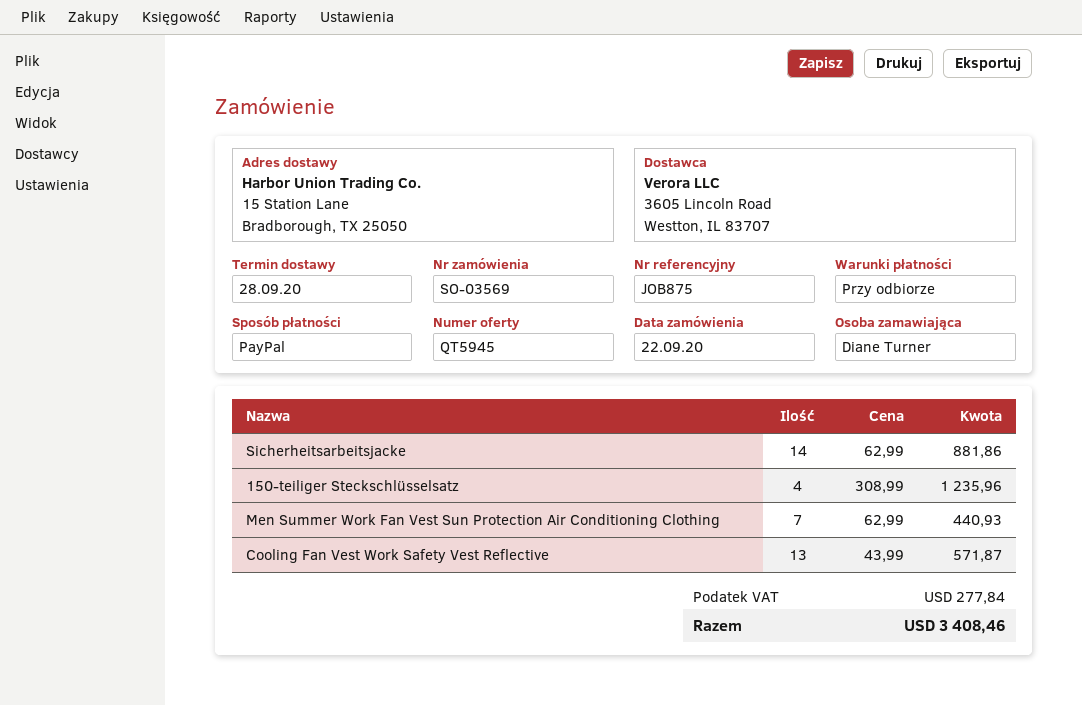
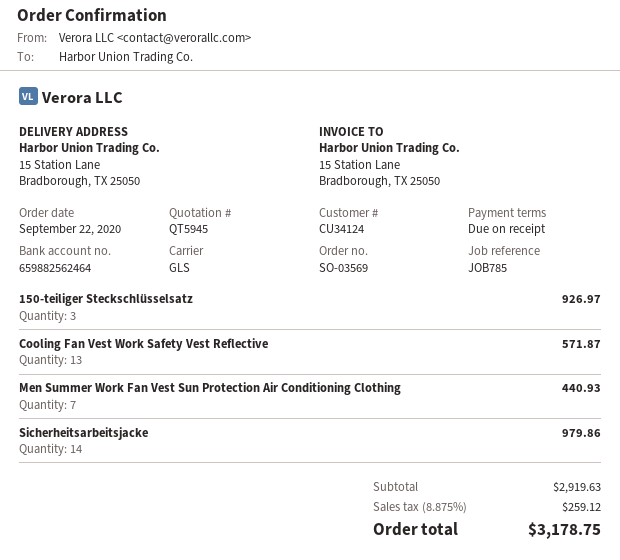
reference: JOB875 -> JOB785
Sicherheitsarbeitsjacke: 14 for 881.86 -> 14 for 979.86
150-teiliger Steckschlüsselsatz: 4 for 1235.96 -> 3 for 926.97
tax: 277.84 -> 259.12
total: 3408.46 -> 3178.75

